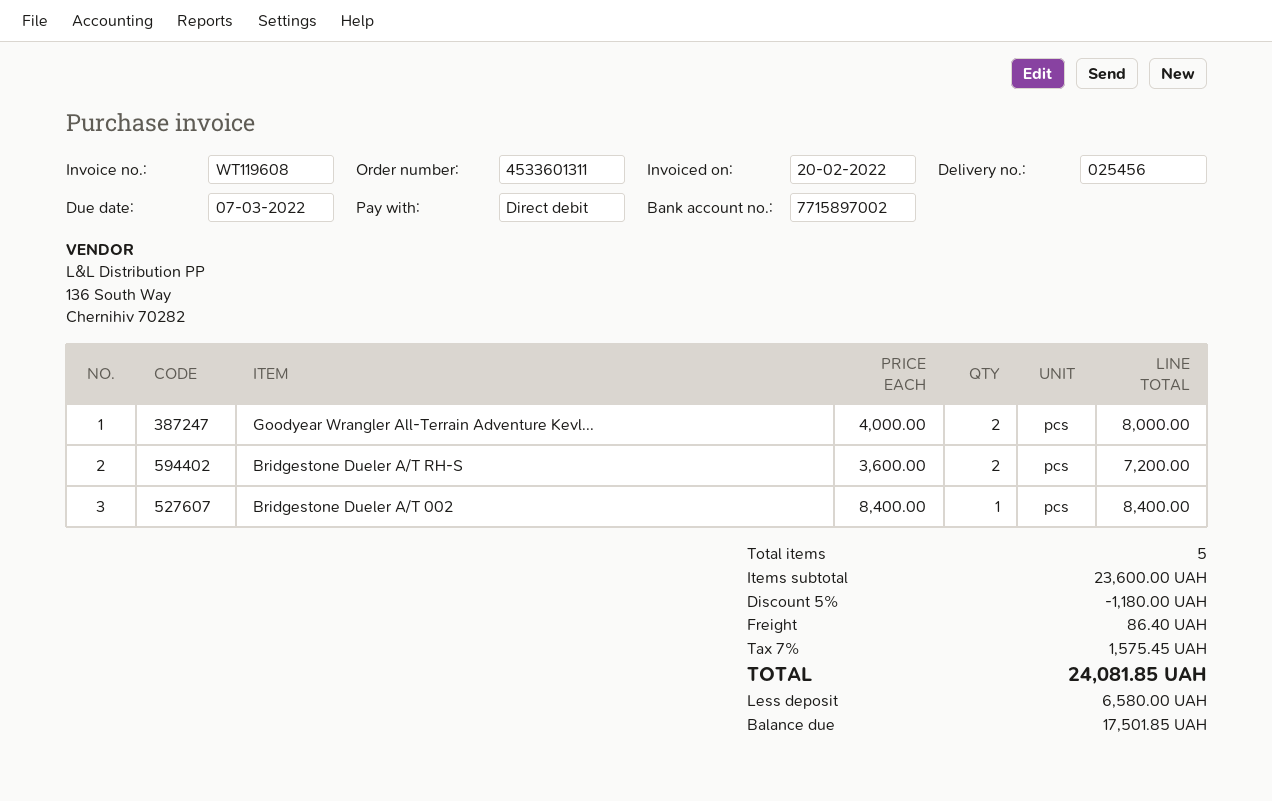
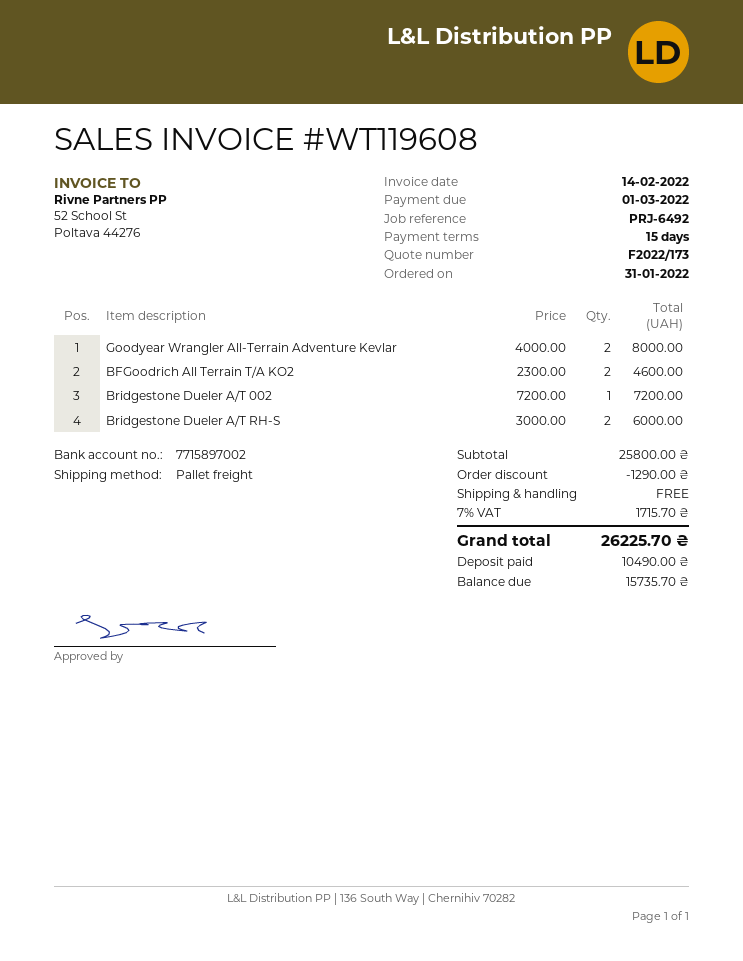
invoice date: 2022-02-20 -> 2022-02-14
due date: 2022-03-07 -> 2022-03-01
Bridgestone Dueler A/T RH-S: 2 x 3600.00 = 7200.00 -> 2 x 3000.00 = 6000.00
Bridgestone Dueler A/T 002: 1 x 8400.00 = 8400.00 -> 1 x 7200.00 = 7200.00
BFGoodrich All Terrain T/A KO2: none -> 2 x 2300.00 = 4600.00
subtotal: 23600.00 -> 25800.00
discount: 1180.00 -> 1290.00
shipping: 86.40 -> 0.00
tax: 7% = 1575.45 -> 7% = 1715.70
total: 24081.85 -> 26225.70
deposit: 6580.00 -> 10490.00
balance: 17501.85 -> 15735.70

